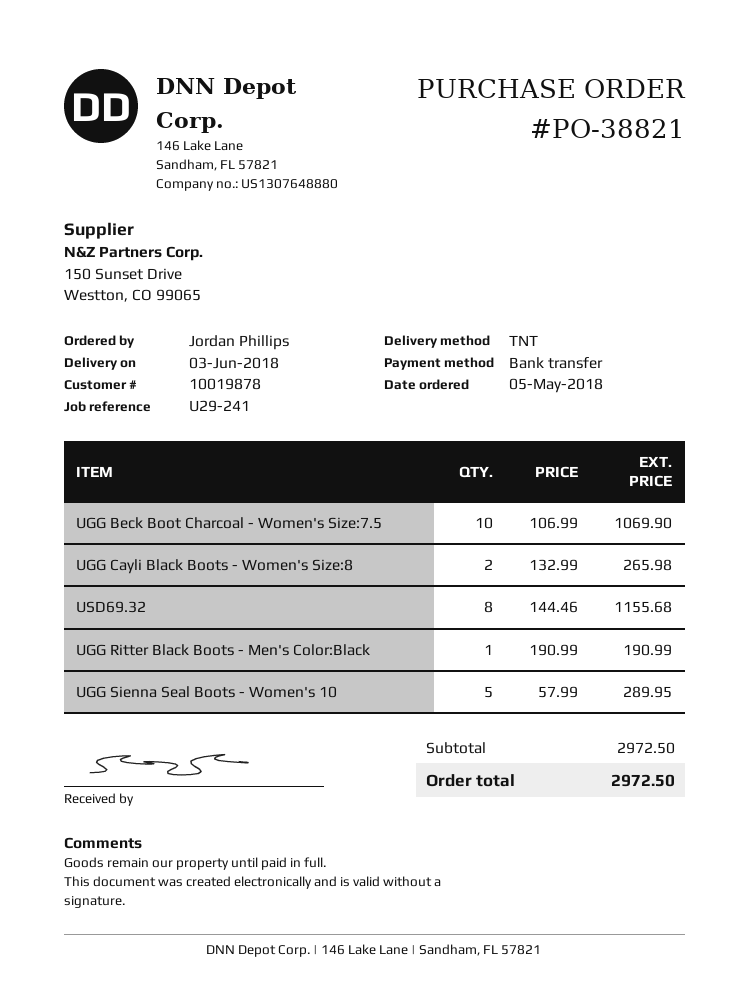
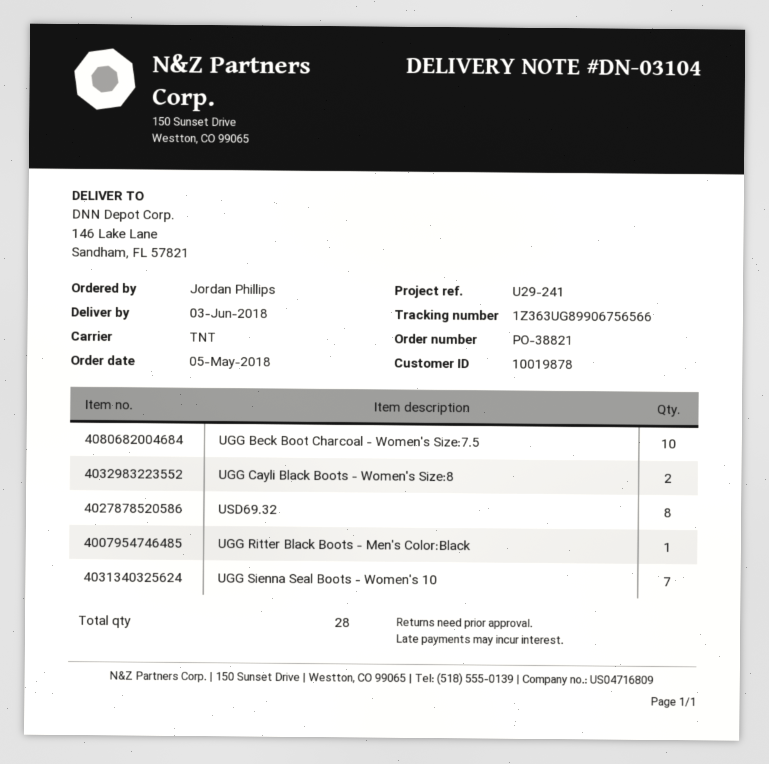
UGG Sienna Seal Boots - Women's 10: 5 -> 7

